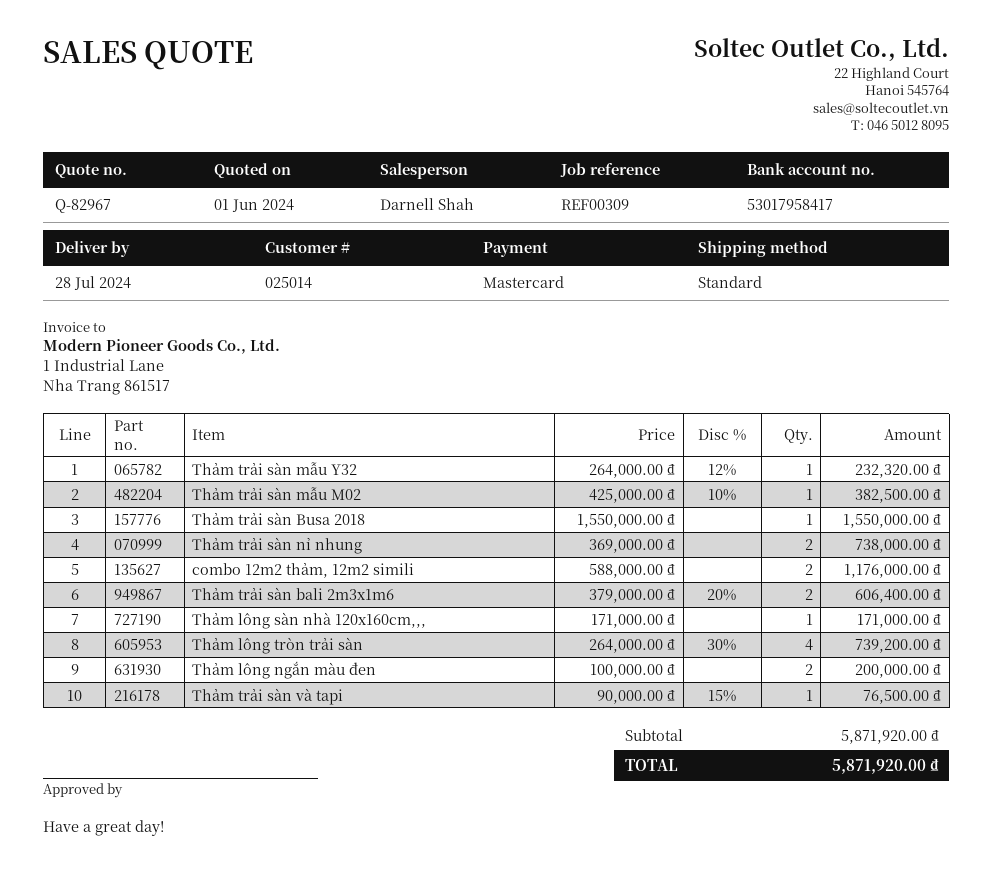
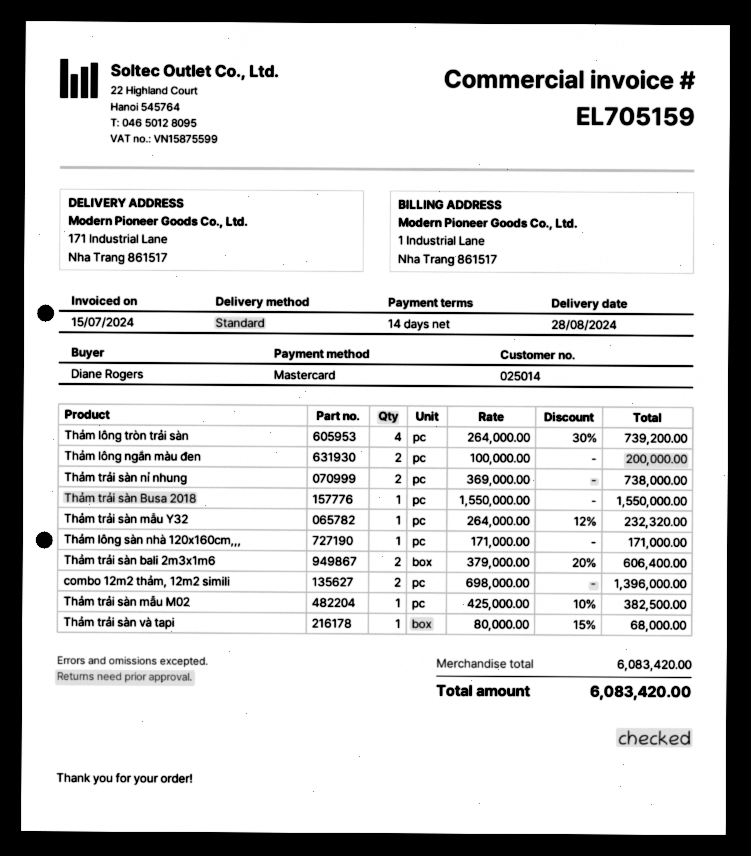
delivery date: 2024-07-28 -> 2024-08-28
combo 12m2 thảm, 12m2 simili: 2 x 588000.00 = 1176000.00 -> 2 x 698000.00 = 1396000.00
Thảm trải sàn và tapi: 1 x 90000.00 - 15% = 76500.00 -> 1 x 80000.00 - 15% = 68000.00
subtotal: 5871920.00 -> 6083420.00
total: 5871920.00 -> 6083420.00

